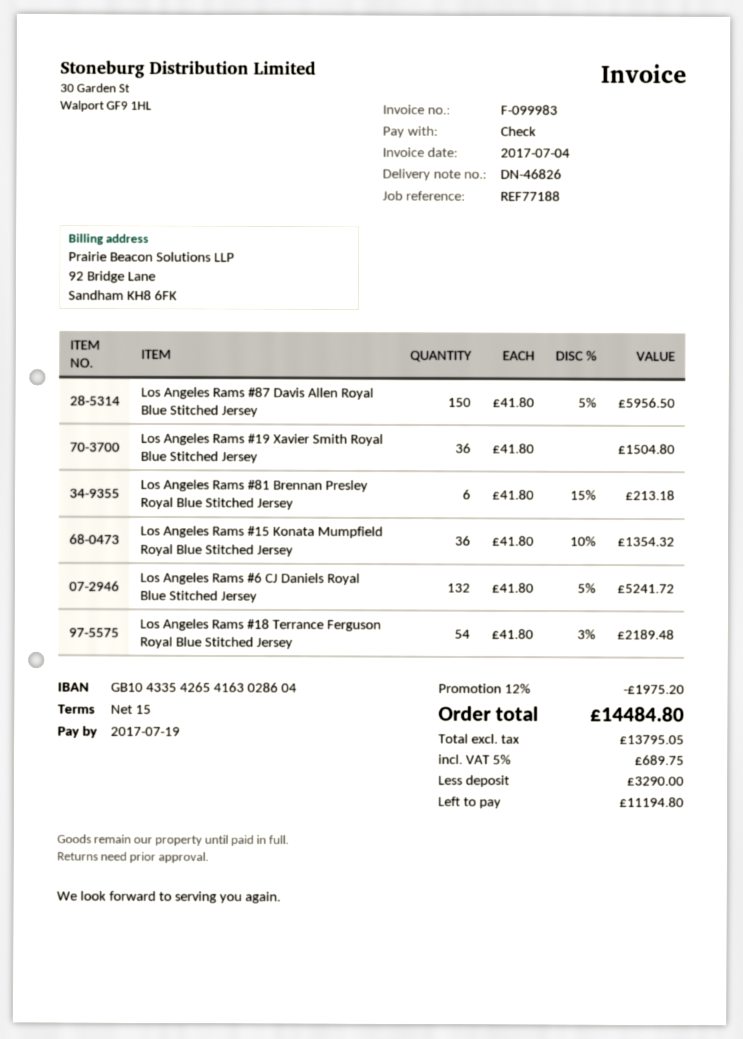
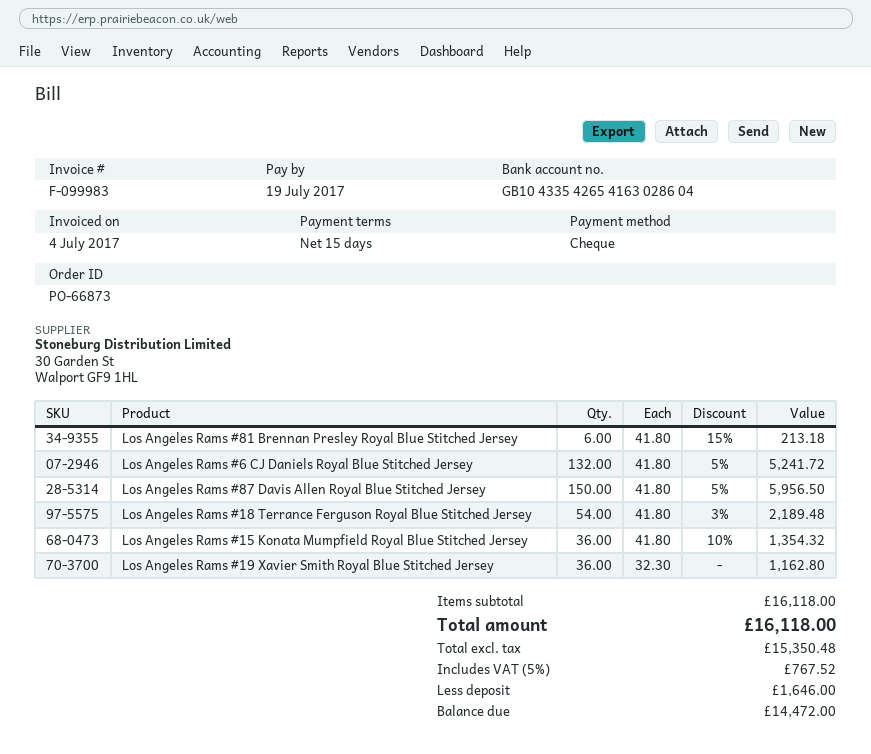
Los Angeles Rams #19 Xavier Smith Royal Blue Stitched Jersey: 36 x 41.80 = 1504.80 -> 36 x 32.30 = 1162.80
discount: 12% = 1975.20 -> none
net: 13795.05 -> 15350.48
tax: 5% = 689.75 -> 5% = 767.52
total: 14484.80 -> 16118.00
deposit: 3290.00 -> 1646.00
balance: 11194.80 -> 14472.00

